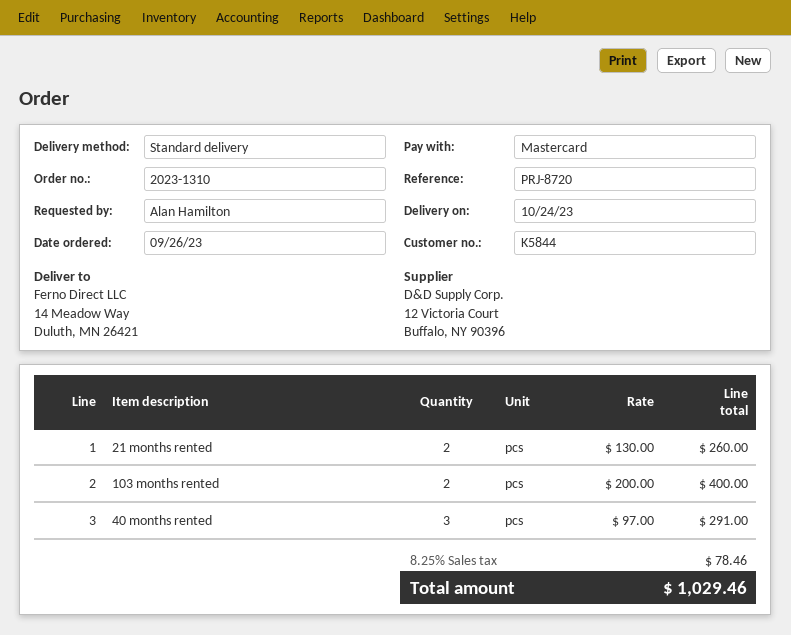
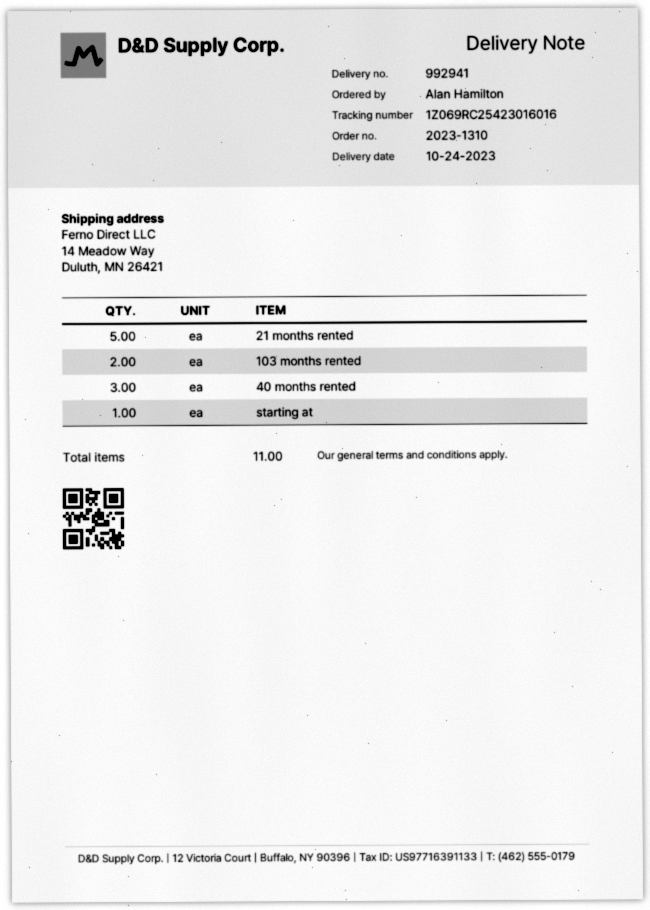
21 months rented: 2 -> 5
starting at: none -> 1

